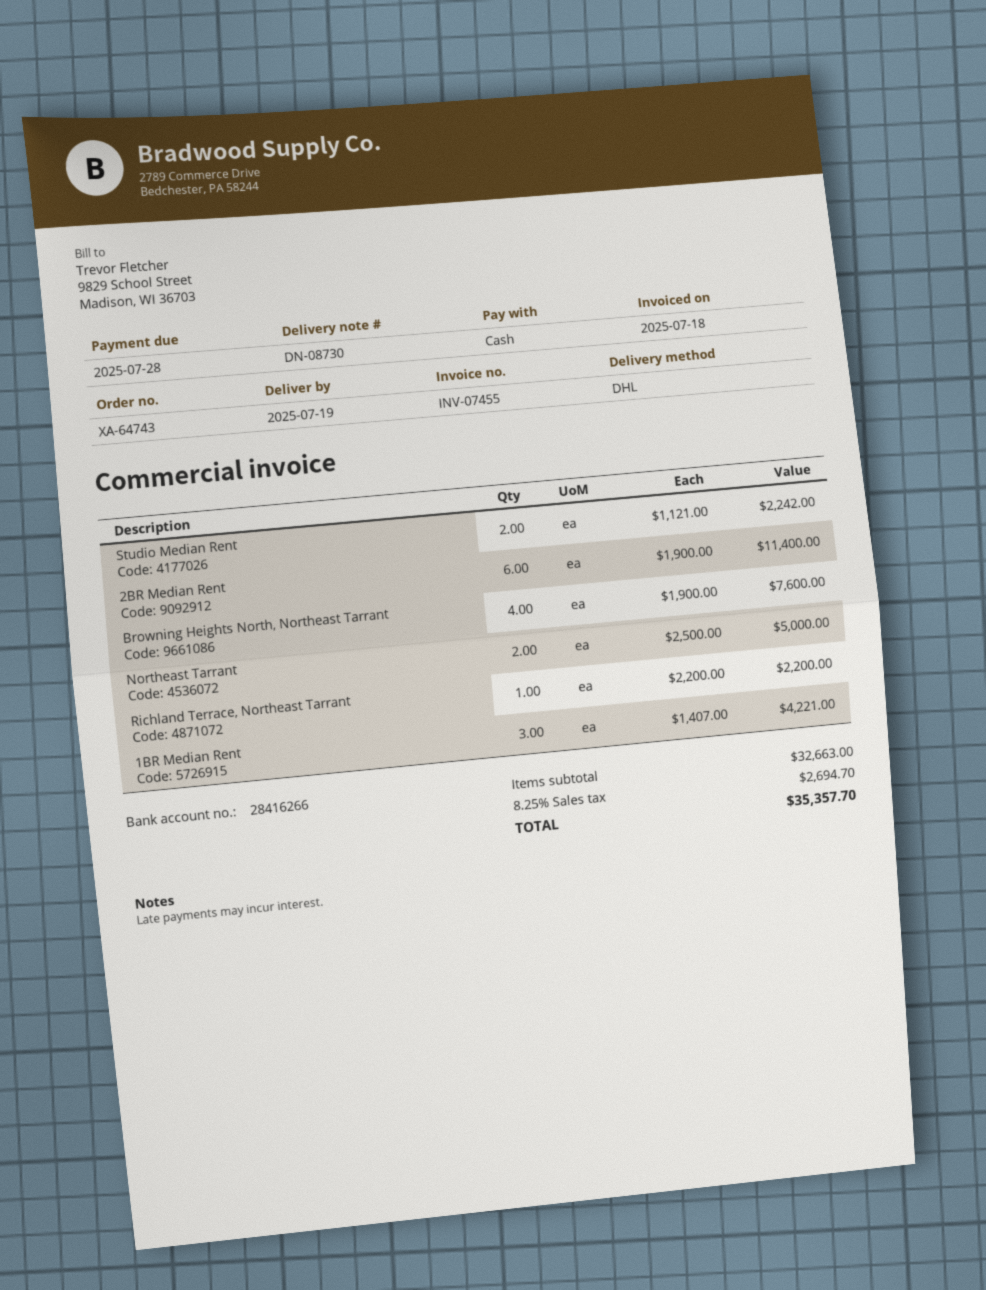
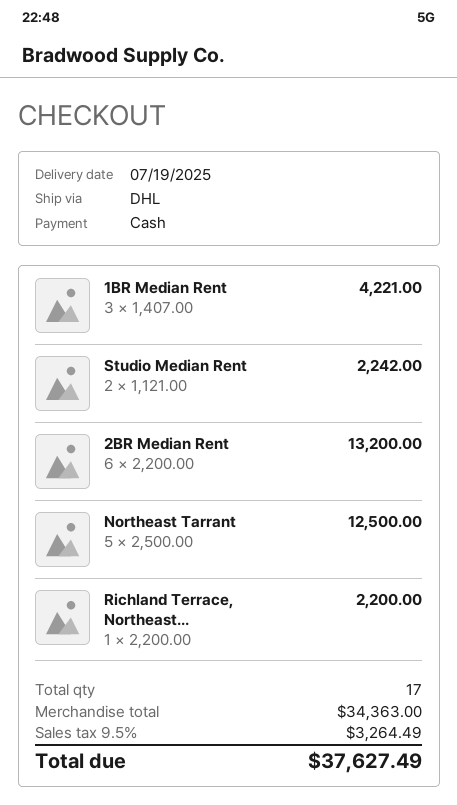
2BR Median Rent: 6 x 1900.00 = 11400.00 -> 6 x 2200.00 = 13200.00
Browning Heights North, Northeast Tarrant: 4 x 1900.00 = 7600.00 -> none
Northeast Tarrant: 2 x 2500.00 = 5000.00 -> 5 x 2500.00 = 12500.00
subtotal: 32663.00 -> 34363.00
tax: 8.25% = 2694.70 -> 9.5% = 3264.49
total: 35357.70 -> 37627.49

